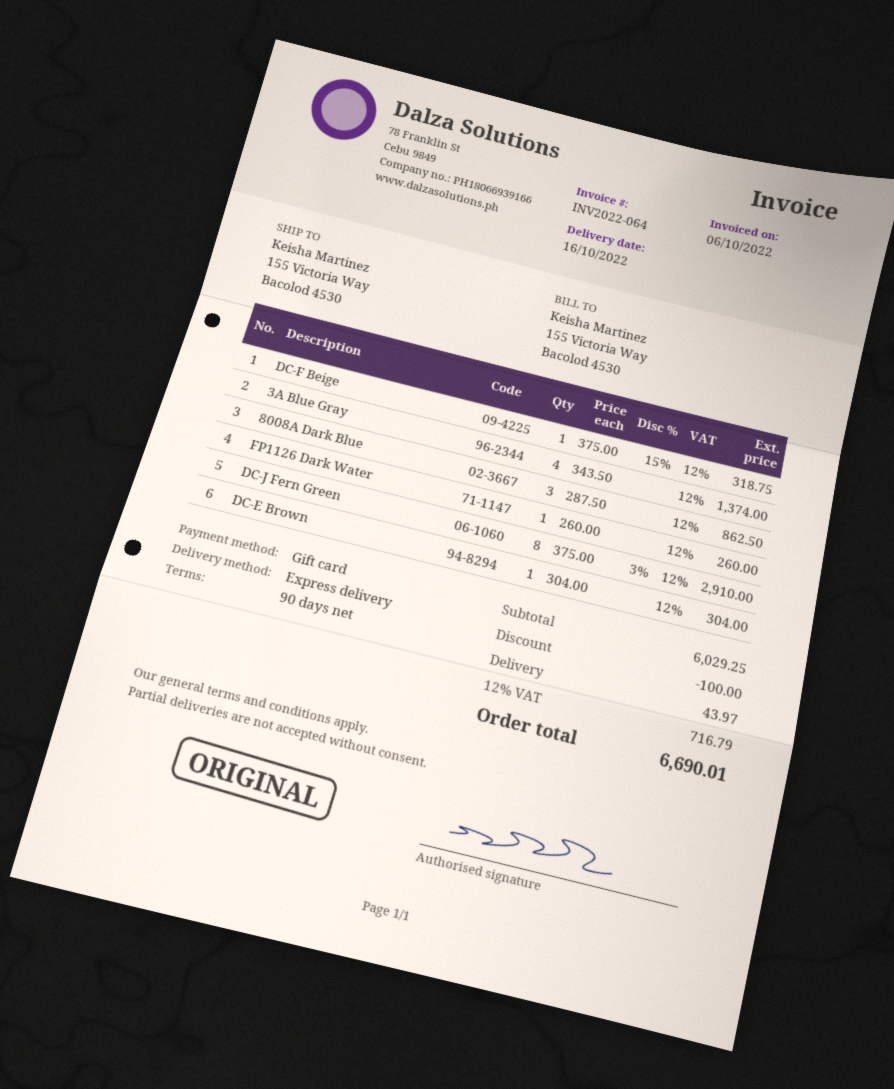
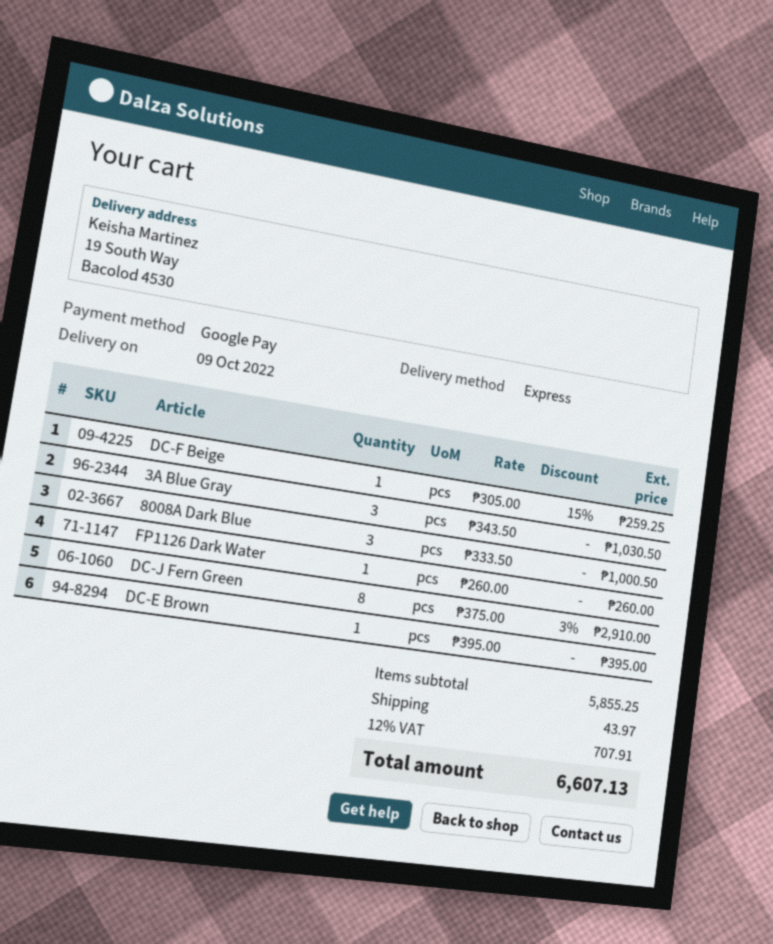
delivery date: 2022-10-16 -> 2022-10-09
payment method: gift card -> Google Pay
ship to: 155 Victoria Way, Bacolod 4530 -> 19 South Way, Bacolod 4530
DC-F Beige: 1 x 375.00 - 15% = 318.75 -> 1 x 305.00 - 15% = 259.25
3A Blue Gray: 4 x 343.50 = 1374.00 -> 3 x 343.50 = 1030.50
8008A Dark Blue: 3 x 287.50 = 862.50 -> 3 x 333.50 = 1000.50
DC-E Brown: 1 x 304.00 = 304.00 -> 1 x 395.00 = 395.00
subtotal: 6029.25 -> 5855.25
discount: 100.00 -> none
tax: 12% = 716.79 -> 12% = 707.91
total: 6690.01 -> 6607.13

